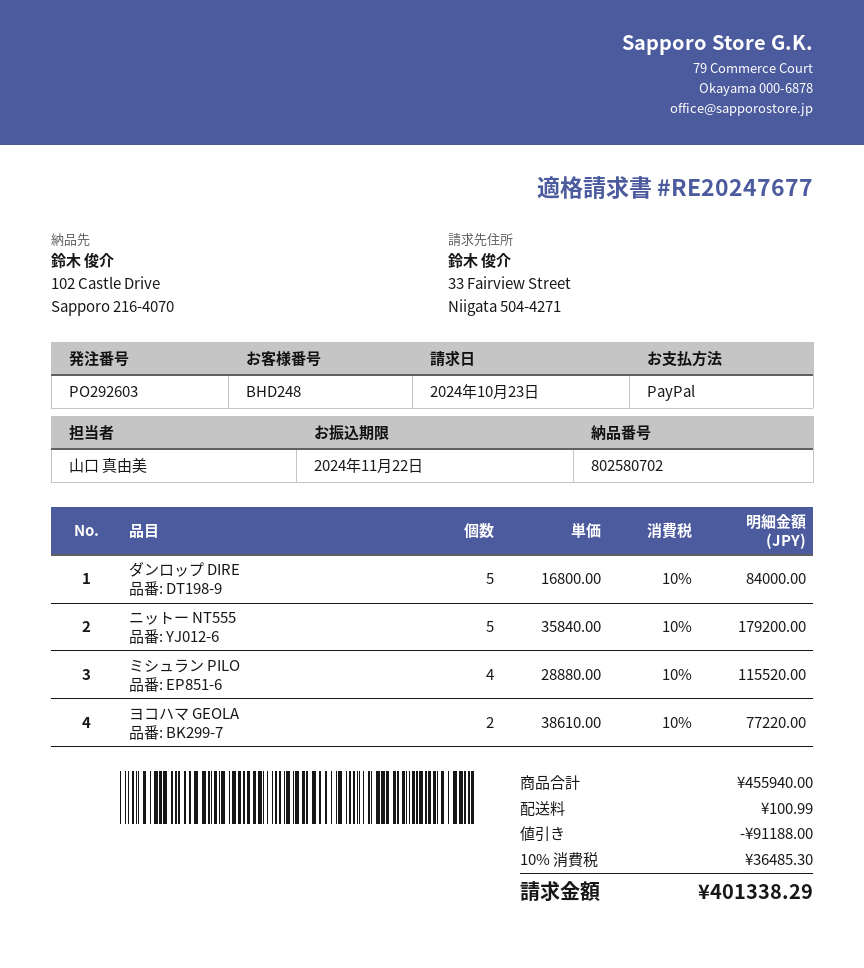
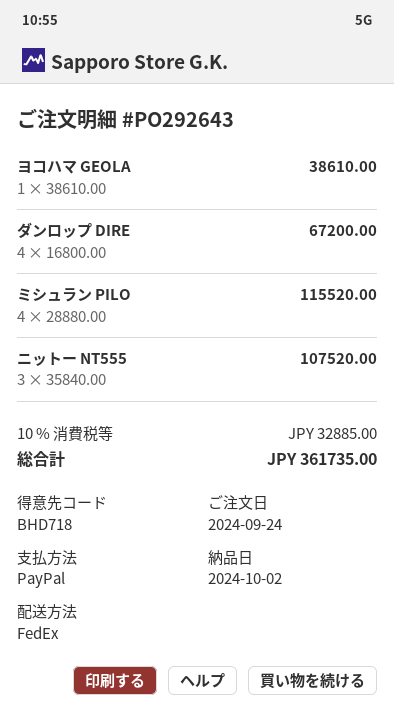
order number: PO292603 -> PO292643
customer number: BHD248 -> BHD718
ダンロップ DIRE: 5 x 16800.00 = 84000.00 -> 4 x 16800.00 = 67200.00
ニットー NT555: 5 x 35840.00 = 179200.00 -> 3 x 35840.00 = 107520.00
ヨコハマ GEOLA: 2 x 38610.00 = 77220.00 -> 1 x 38610.00 = 38610.00
discount: 91188.00 -> none
shipping: 100.99 -> none
tax: 10% = 36485.30 -> 10% = 32885.00
total: 401338.29 -> 361735.00

